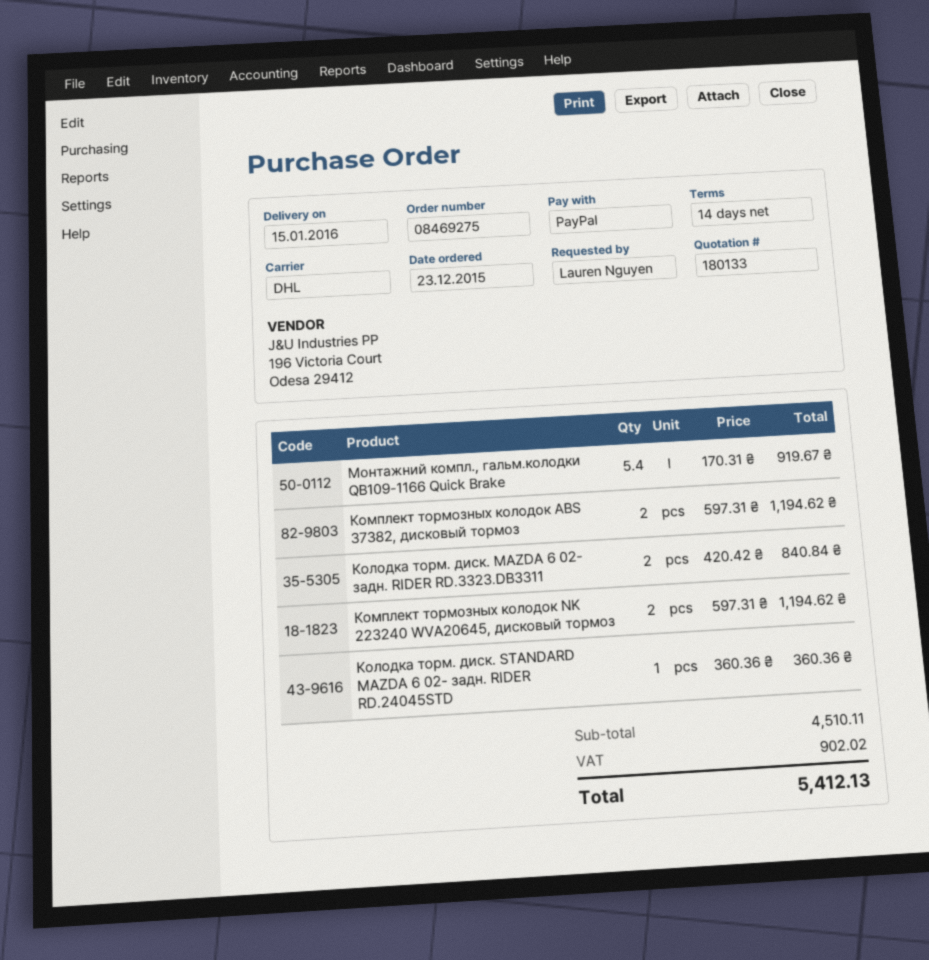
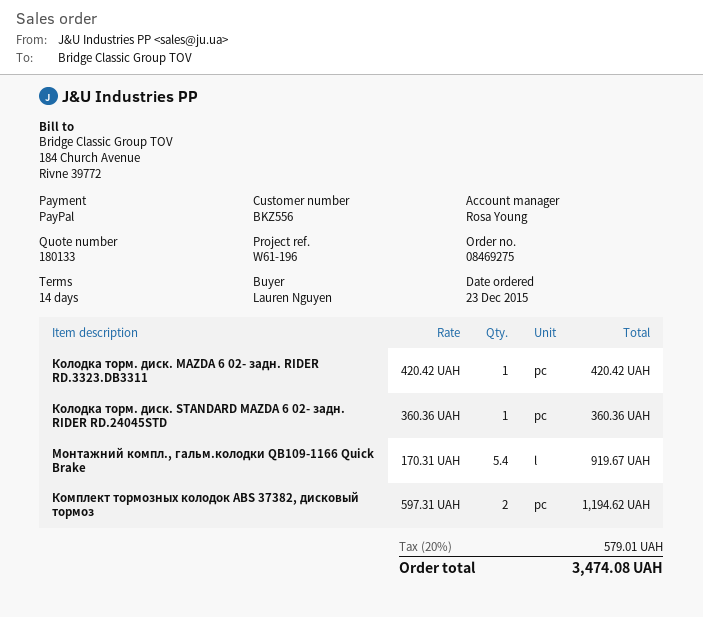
Колодка торм. диск. MAZDA 6 02- задн. RIDER RD.3323.DB3311: 2 x 420.42 = 840.84 -> 1 x 420.42 = 420.42
Комплект тормозных колодок NK 223240 WVA20645, дисковый тормоз: 2 x 597.31 = 1194.62 -> none
tax: 902.02 -> 579.01
total: 5412.13 -> 3474.08

